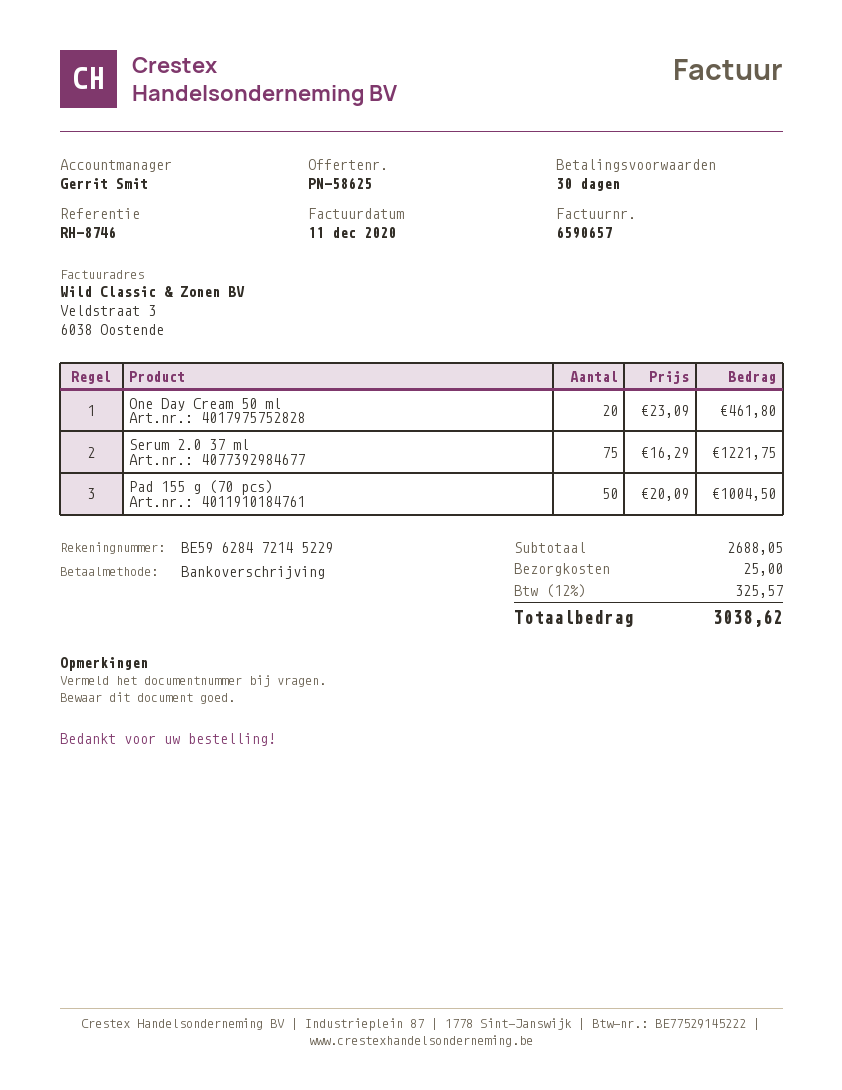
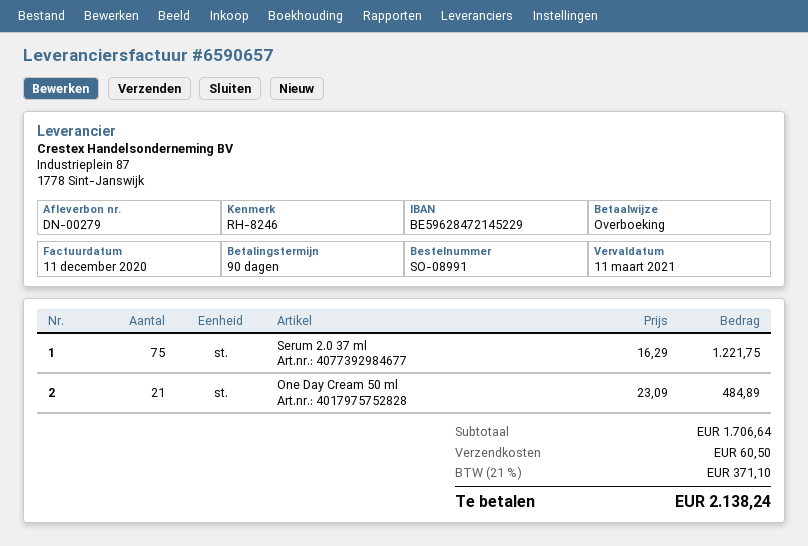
payment terms: 30 days -> 90 days
reference: RH-8746 -> RH-8246
One Day Cream 50 ml: 20 x 23.09 = 461.80 -> 21 x 23.09 = 484.89
Pad 155 g (70 pcs): 50 x 20.09 = 1004.50 -> none
subtotal: 2688.05 -> 1706.64
shipping: 25.00 -> 60.50
tax: 12% = 325.57 -> 21% = 371.10
total: 3038.62 -> 2138.24

